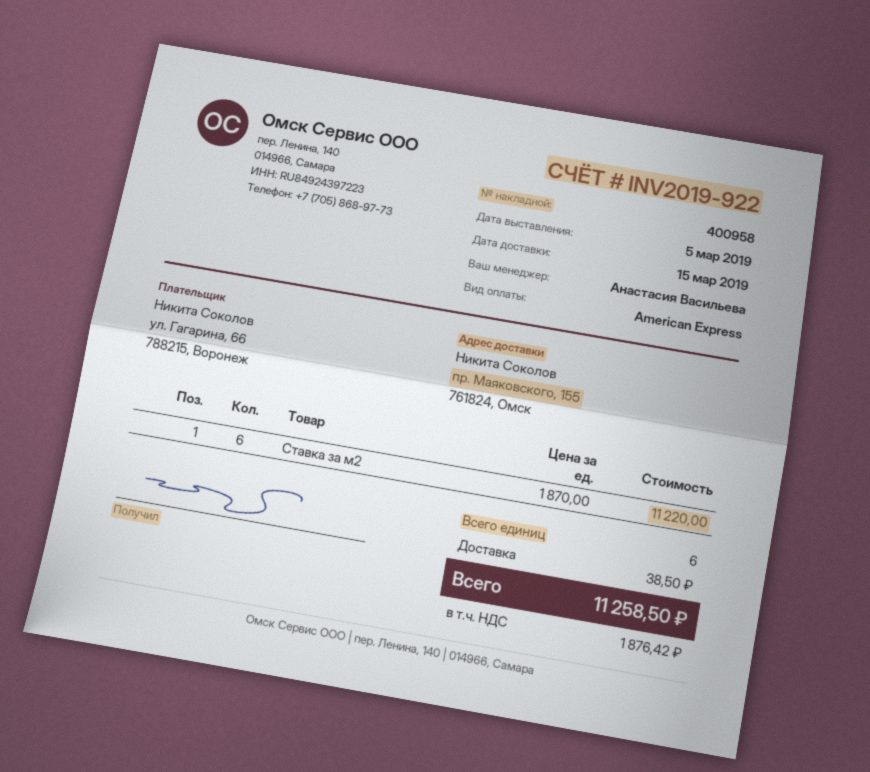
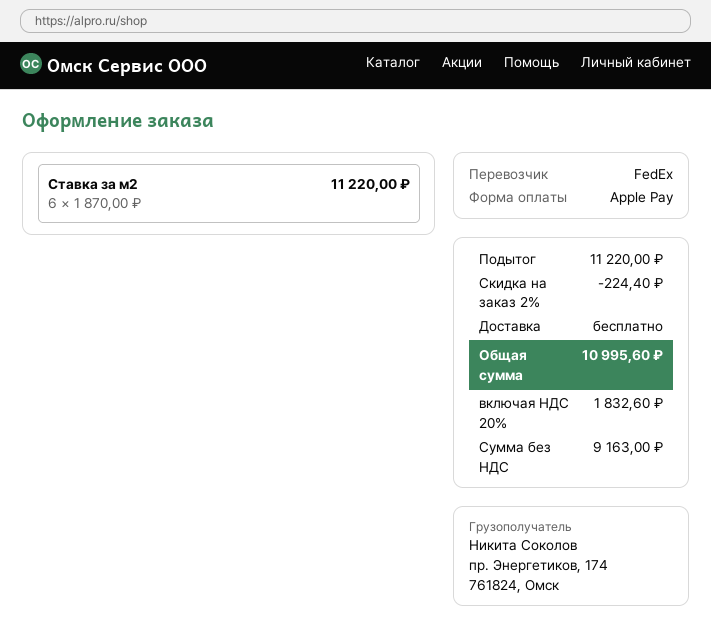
payment method: American Express -> Apple Pay
ship to: пр. Маяковского, 155, 761824, Омск -> пр. Энергетиков, 174, 761824, Омск
discount: none -> 2% = 224.40
shipping: 38.50 -> 0.00
tax: 1876.42 -> 1832.60
total: 11258.50 -> 10995.60

